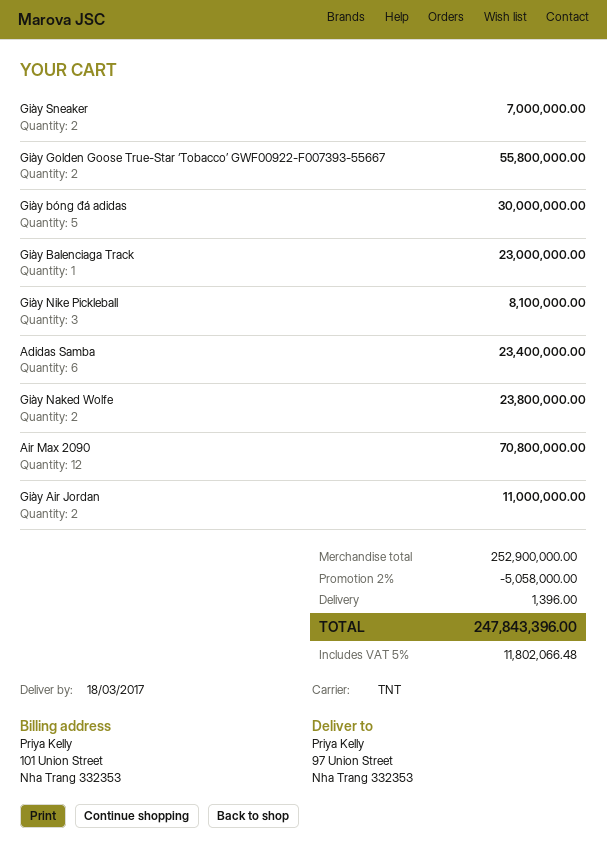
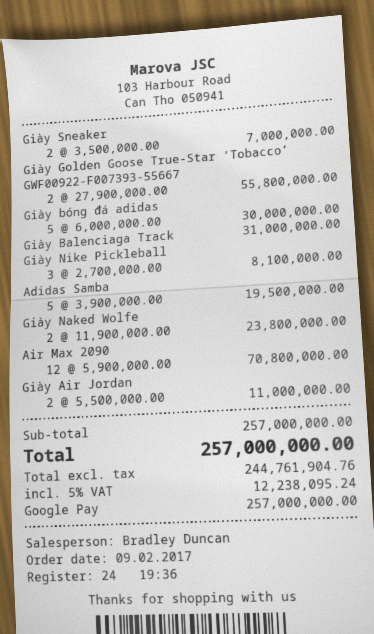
Giày Balenciaga Track: 1 for 23000000.00 -> 1 for 31000000.00
Adidas Samba: 6 for 23400000.00 -> 5 for 19500000.00
subtotal: 252900000.00 -> 257000000.00
discount: 2% = 5058000.00 -> none
shipping: 1396.00 -> none
tax: 5% = 11802066.48 -> 5% = 12238095.24
total: 247843396.00 -> 257000000.00

